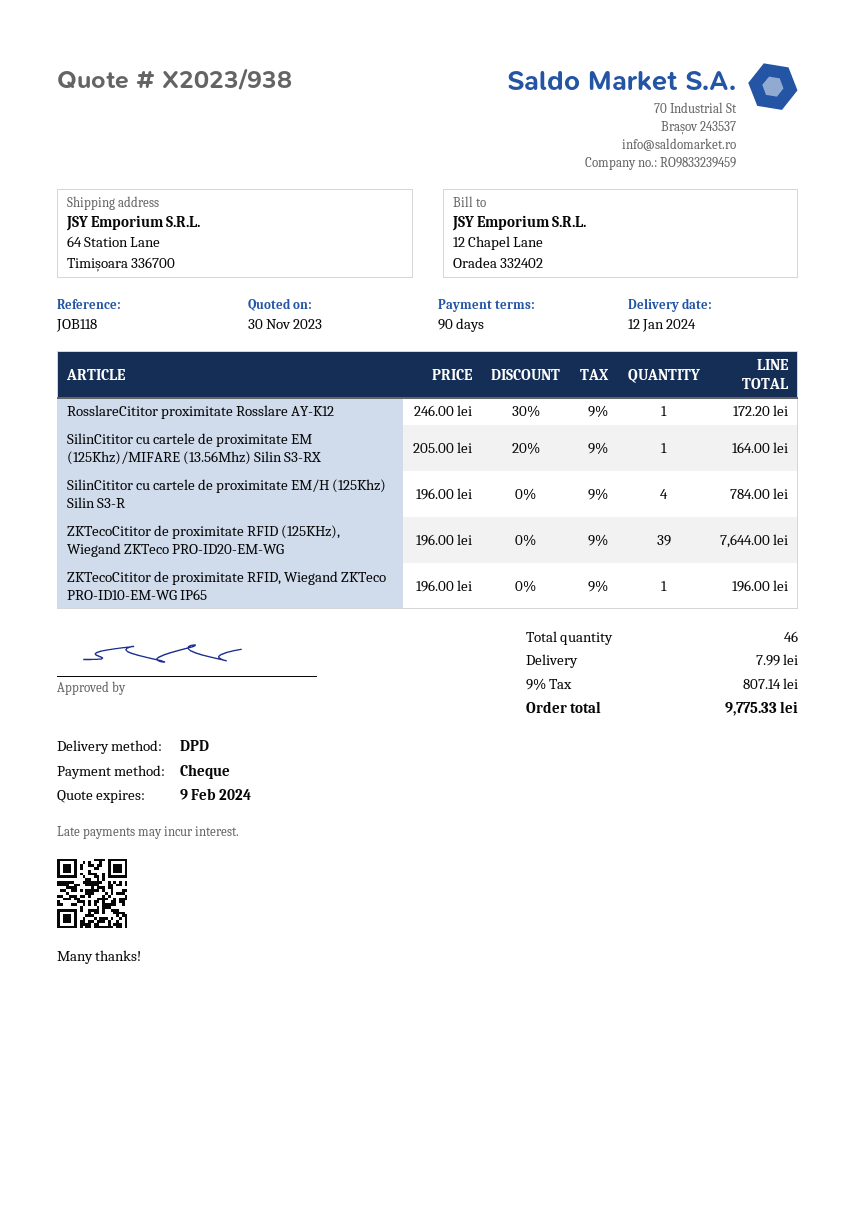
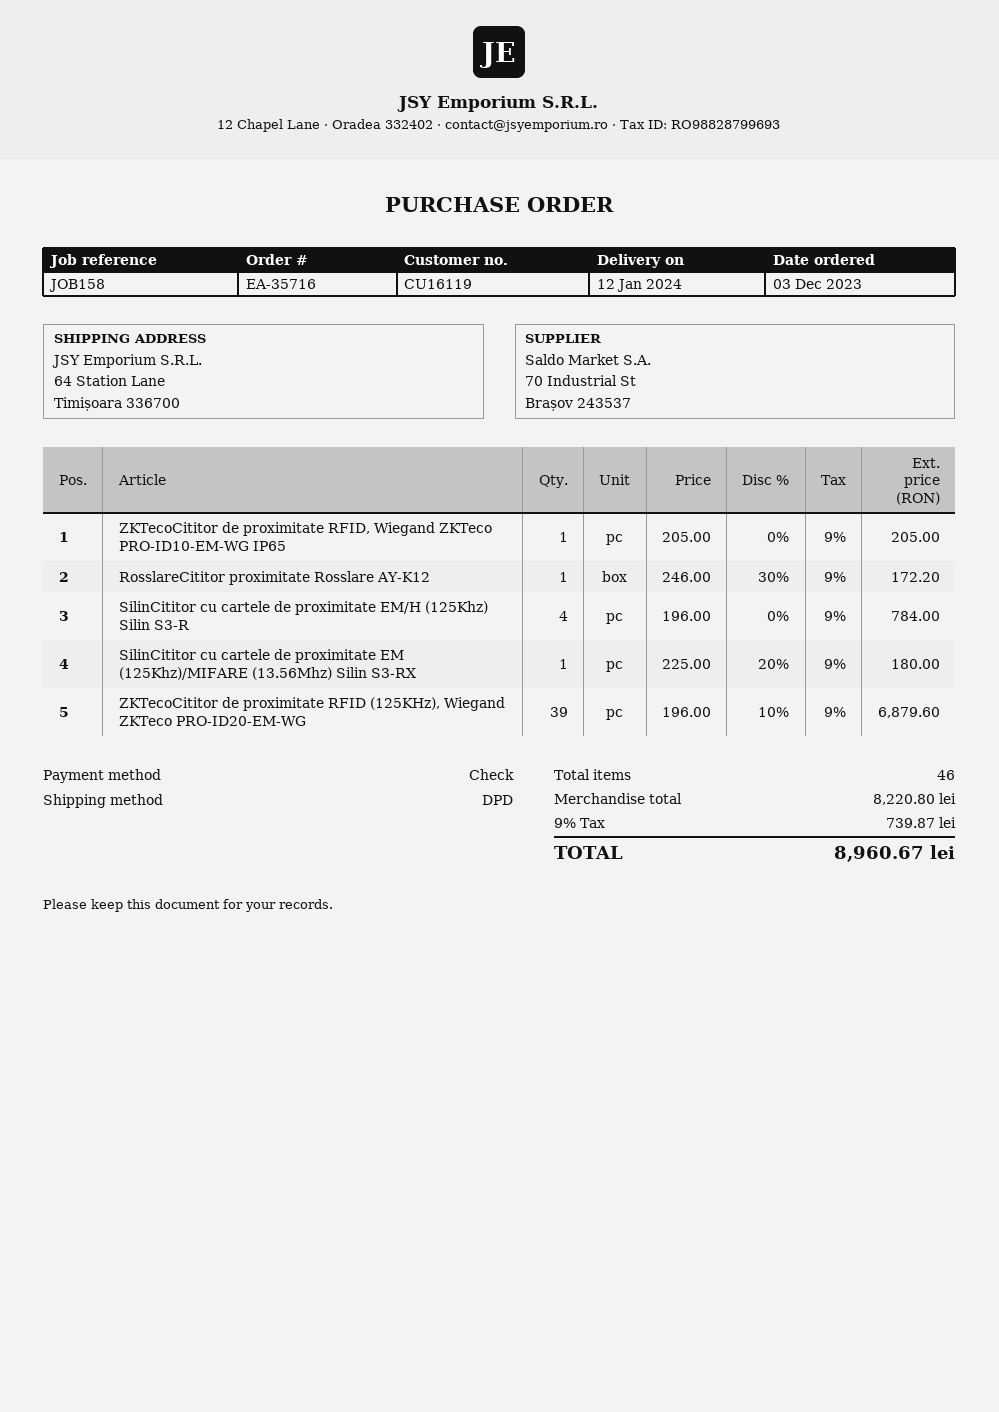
reference: JOB118 -> JOB158
SilinCititor cu cartele de proximitate EM (125Khz)/MIFARE (13.56Mhz) Silin S3-RX: 1 x 205.00 - 20% = 164.00 -> 1 x 225.00 - 20% = 180.00
ZKTecoCititor de proximitate RFID (125KHz), Wiegand ZKTeco PRO-ID20-EM-WG: 39 x 196.00 = 7644.00 -> 39 x 196.00 - 10% = 6879.60
ZKTecoCititor de proximitate RFID, Wiegand ZKTeco PRO-ID10-EM-WG IP65: 1 x 196.00 = 196.00 -> 1 x 205.00 = 205.00
shipping: 7.99 -> none
tax: 9% = 807.14 -> 9% = 739.87
total: 9775.33 -> 8960.67

